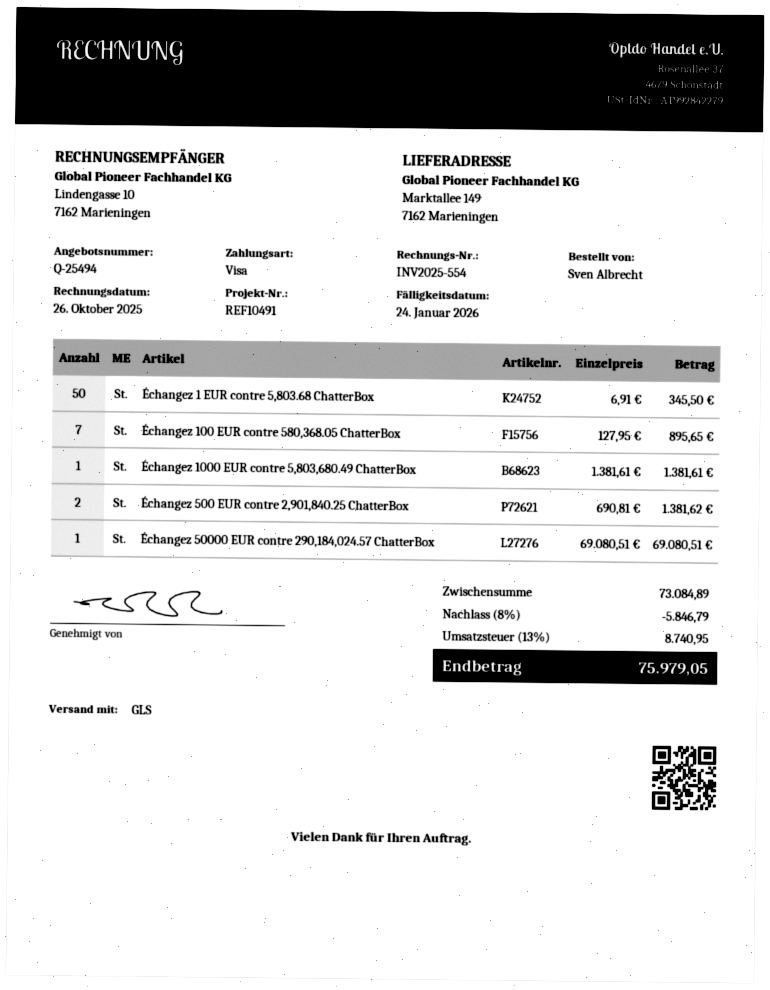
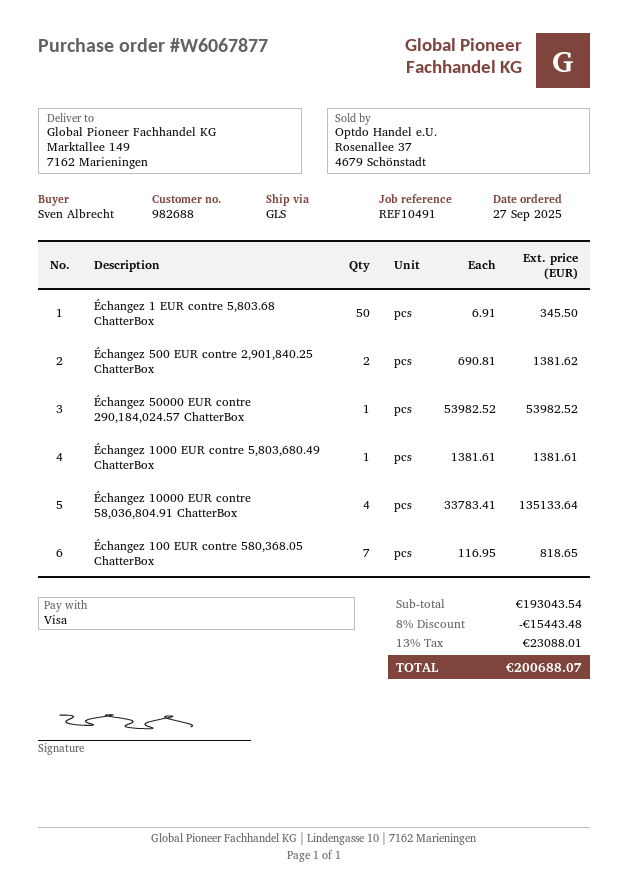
Échangez 100 EUR contre 580,368.05 ChatterBox: 7 x 127.95 = 895.65 -> 7 x 116.95 = 818.65
Échangez 50000 EUR contre 290,184,024.57 ChatterBox: 1 x 69080.51 = 69080.51 -> 1 x 53982.52 = 53982.52
Échangez 10000 EUR contre 58,036,804.91 ChatterBox: none -> 4 x 33783.41 = 135133.64
subtotal: 73084.89 -> 193043.54
discount: 8% = 5846.79 -> 8% = 15443.48
tax: 13% = 8740.95 -> 13% = 23088.01
total: 75979.05 -> 200688.07

